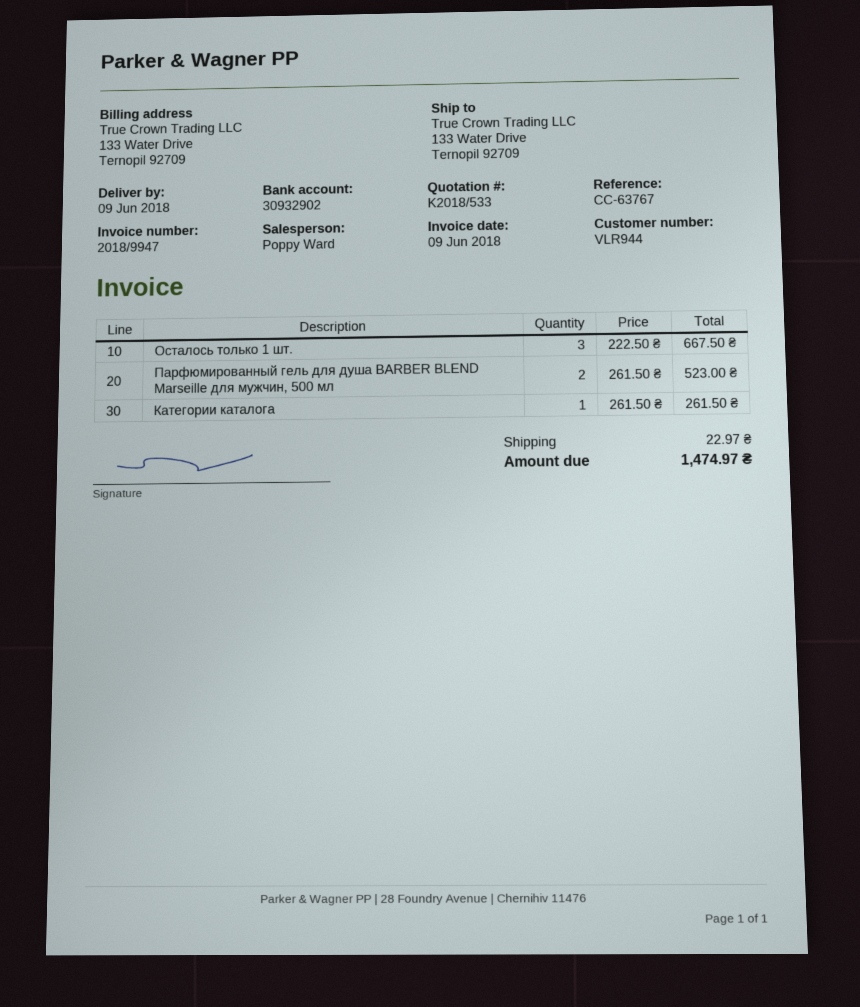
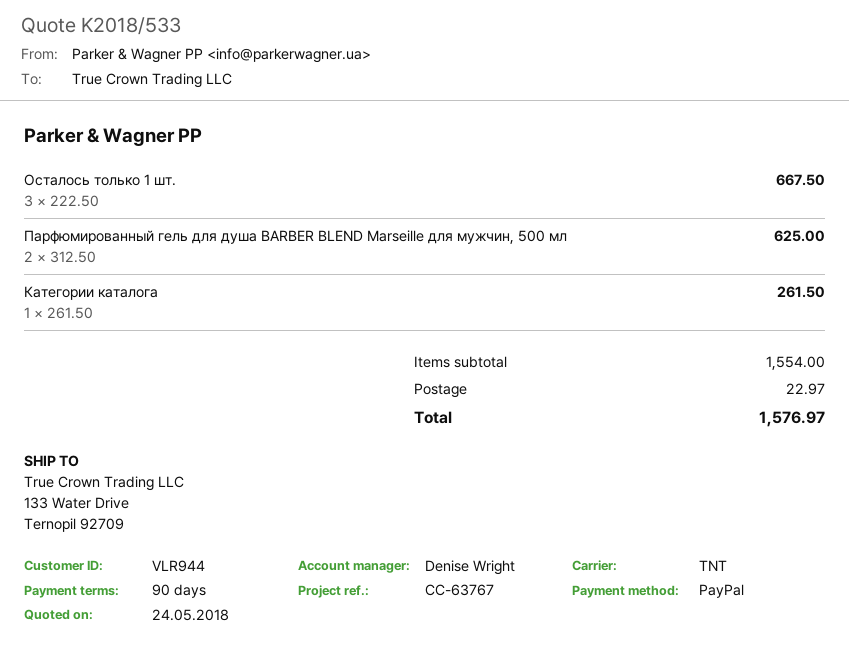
sales rep: Poppy Ward -> Denise Wright
Парфюмированный гель для душа BARBER BLEND Marseille для мужчин, 500 мл: 2 x 261.50 = 523.00 -> 2 x 312.50 = 625.00
total: 1474.97 -> 1576.97

